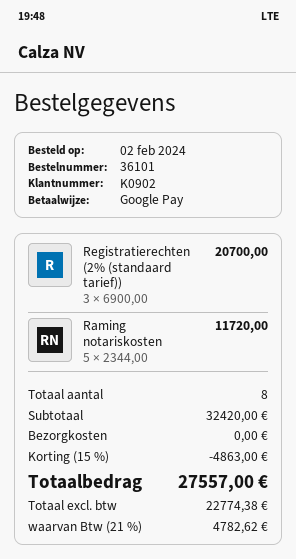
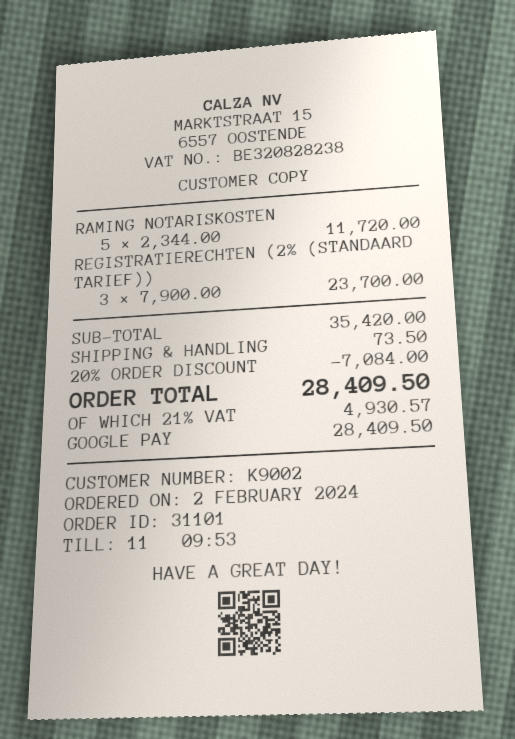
order number: 36101 -> 31101
customer number: K0902 -> K9002
Registratierechten (2% (standaard tarief)): 3 x 6900.00 = 20700.00 -> 3 x 7900.00 = 23700.00
subtotal: 32420.00 -> 35420.00
discount: 15% = 4863.00 -> 20% = 7084.00
shipping: 0.00 -> 73.50
tax: 21% = 4782.62 -> 21% = 4930.57
total: 27557.00 -> 28409.50

